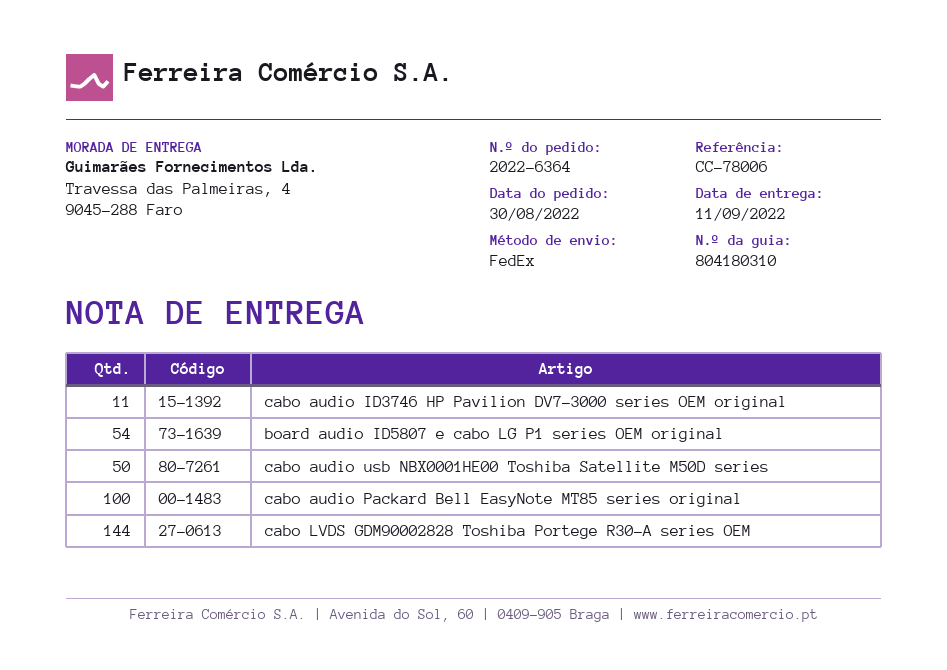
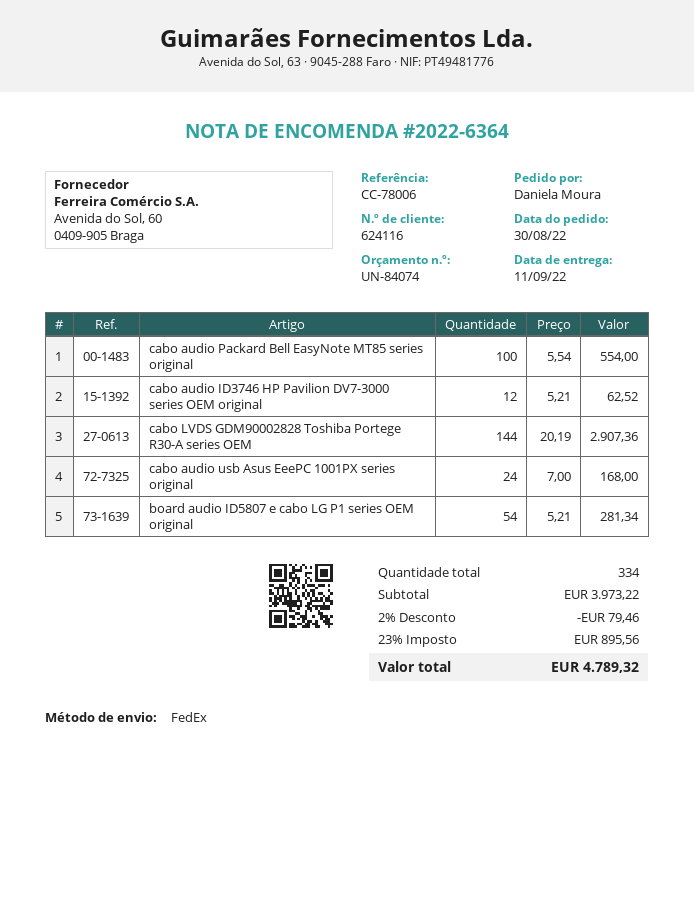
cabo audio ID3746 HP Pavilion DV7-3000 series OEM original: 11 -> 12
cabo audio usb NBX0001HE00 Toshiba Satellite M50D series: 50 -> none
cabo audio usb Asus EeePC 1001PX series original: none -> 24

